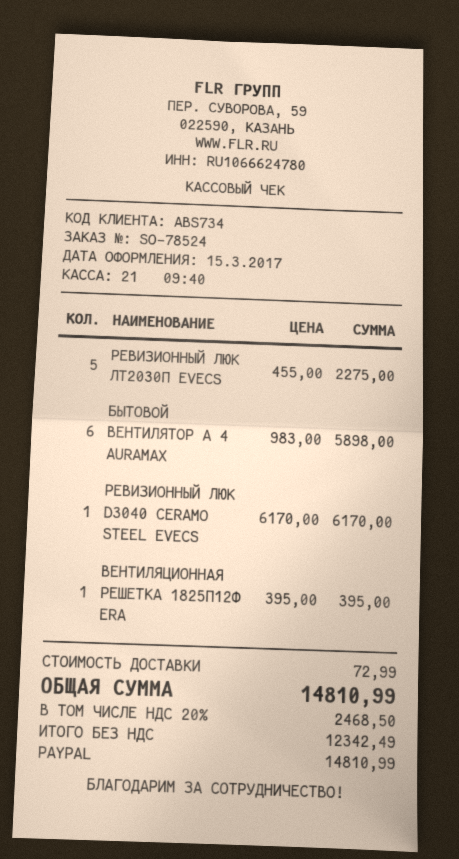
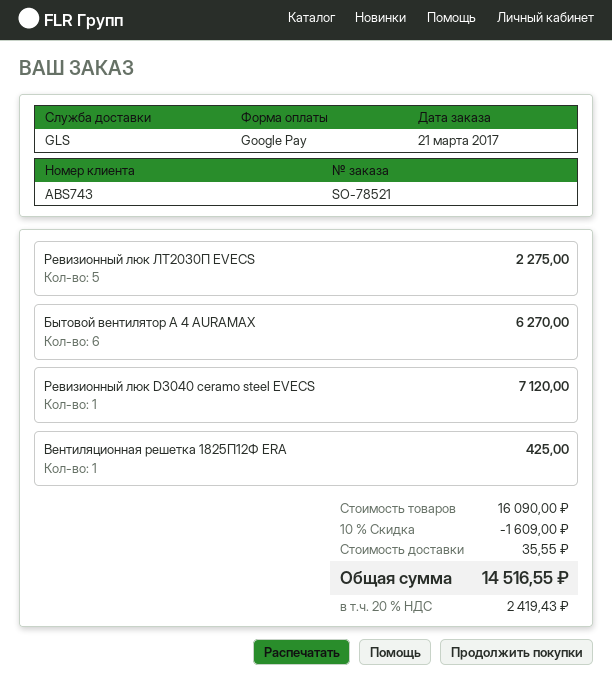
order number: SO-78524 -> SO-78521
order date: 2017-03-15 -> 2017-03-21
customer number: ABS734 -> ABS743
payment method: PayPal -> Google Pay
БЫТОВОЙ ВЕНТИЛЯТОР A 4 AURAMAX: 6 for 5898.00 -> 6 for 6270.00
РЕВИЗИОННЫЙ ЛЮК D3040 CERAMO STEEL EVECS: 1 for 6170.00 -> 1 for 7120.00
ВЕНТИЛЯЦИОННАЯ РЕШЕТКА 1825П12Ф ERA: 1 for 395.00 -> 1 for 425.00
discount: none -> 10% = 1609.00
shipping: 72.99 -> 35.55
tax: 20% = 2468.50 -> 20% = 2419.43
total: 14810.99 -> 14516.55

